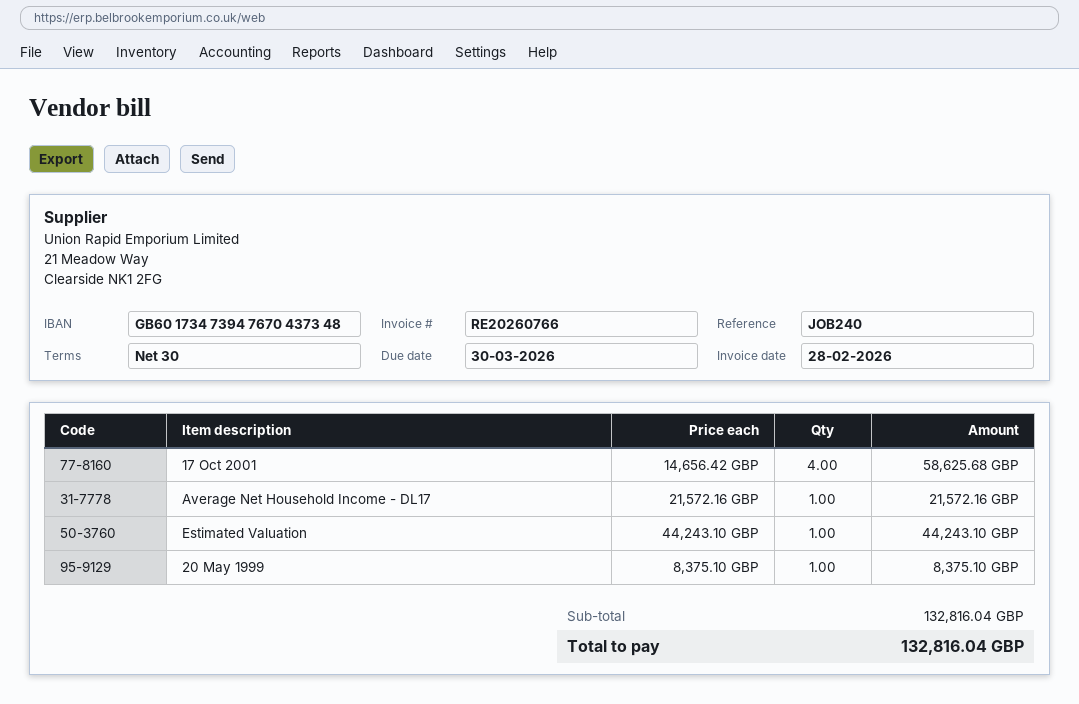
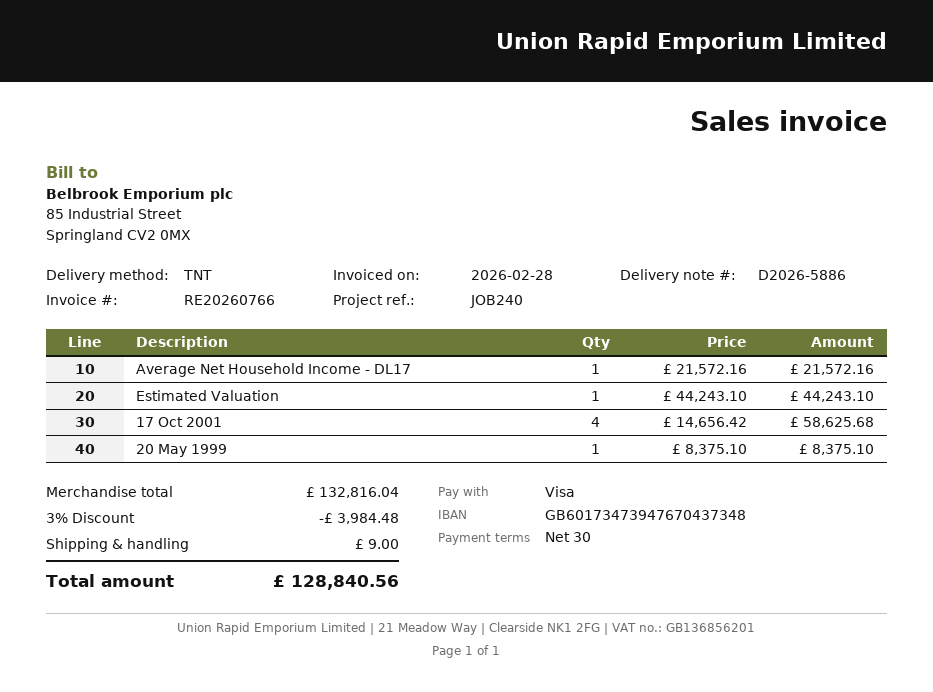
discount: none -> 3% = 3984.48
shipping: none -> 9.00
total: 132816.04 -> 128840.56

